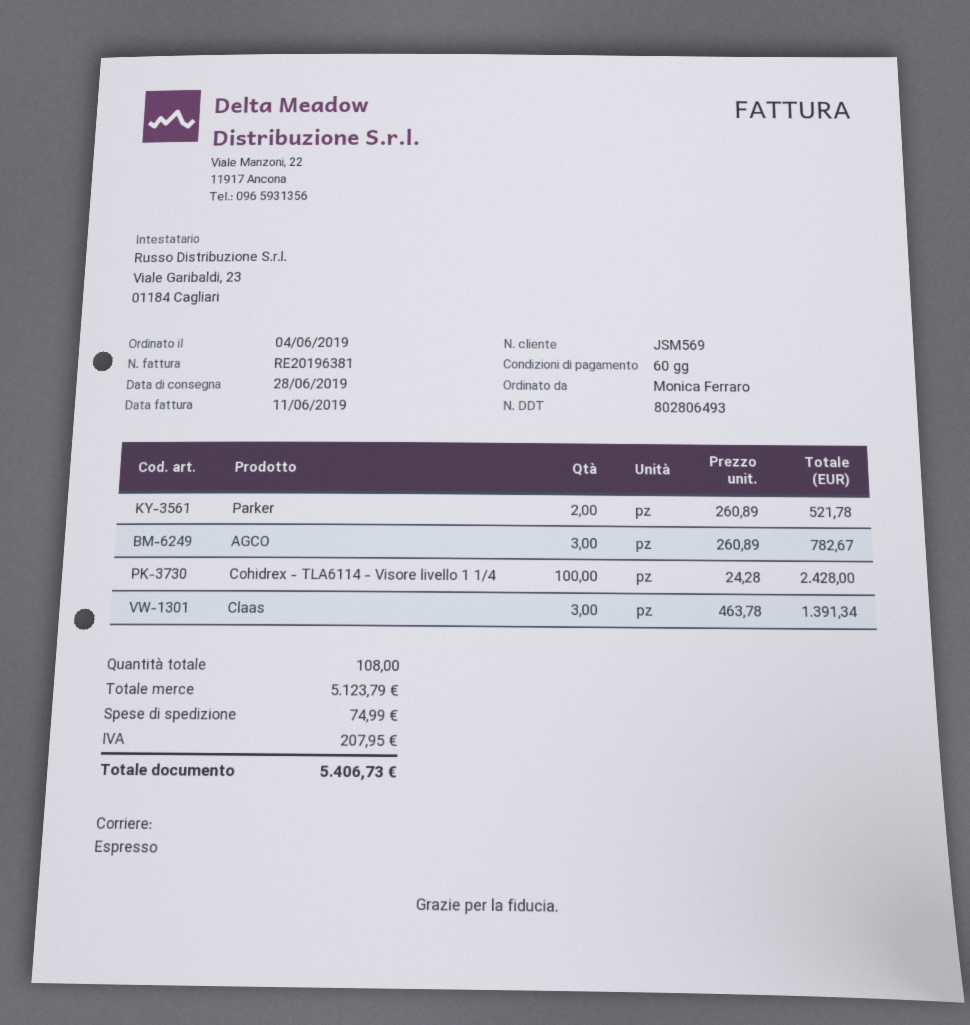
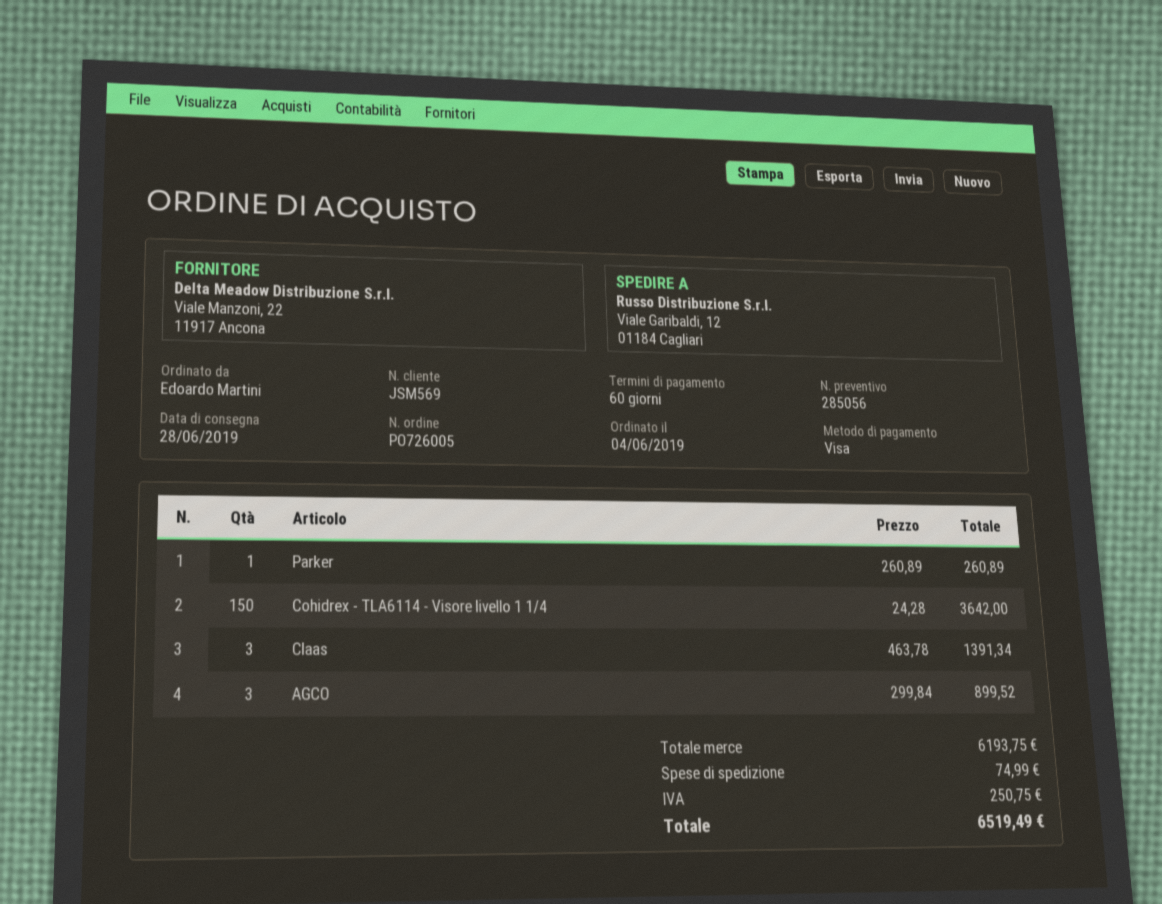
ordered by: Monica Ferraro -> Edoardo Martini
Parker: 2 x 260.89 = 521.78 -> 1 x 260.89 = 260.89
AGCO: 3 x 260.89 = 782.67 -> 3 x 299.84 = 899.52
Cohidrex - TLA6114 - Visore livello 1 1/4: 100 x 24.28 = 2428.00 -> 150 x 24.28 = 3642.00
subtotal: 5123.79 -> 6193.75
tax: 207.95 -> 250.75
total: 5406.73 -> 6519.49

